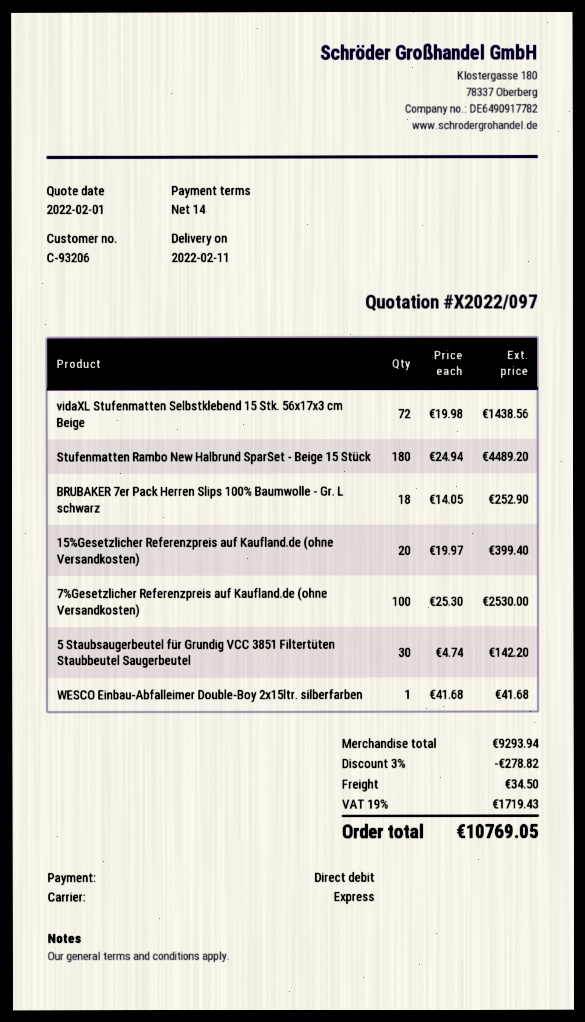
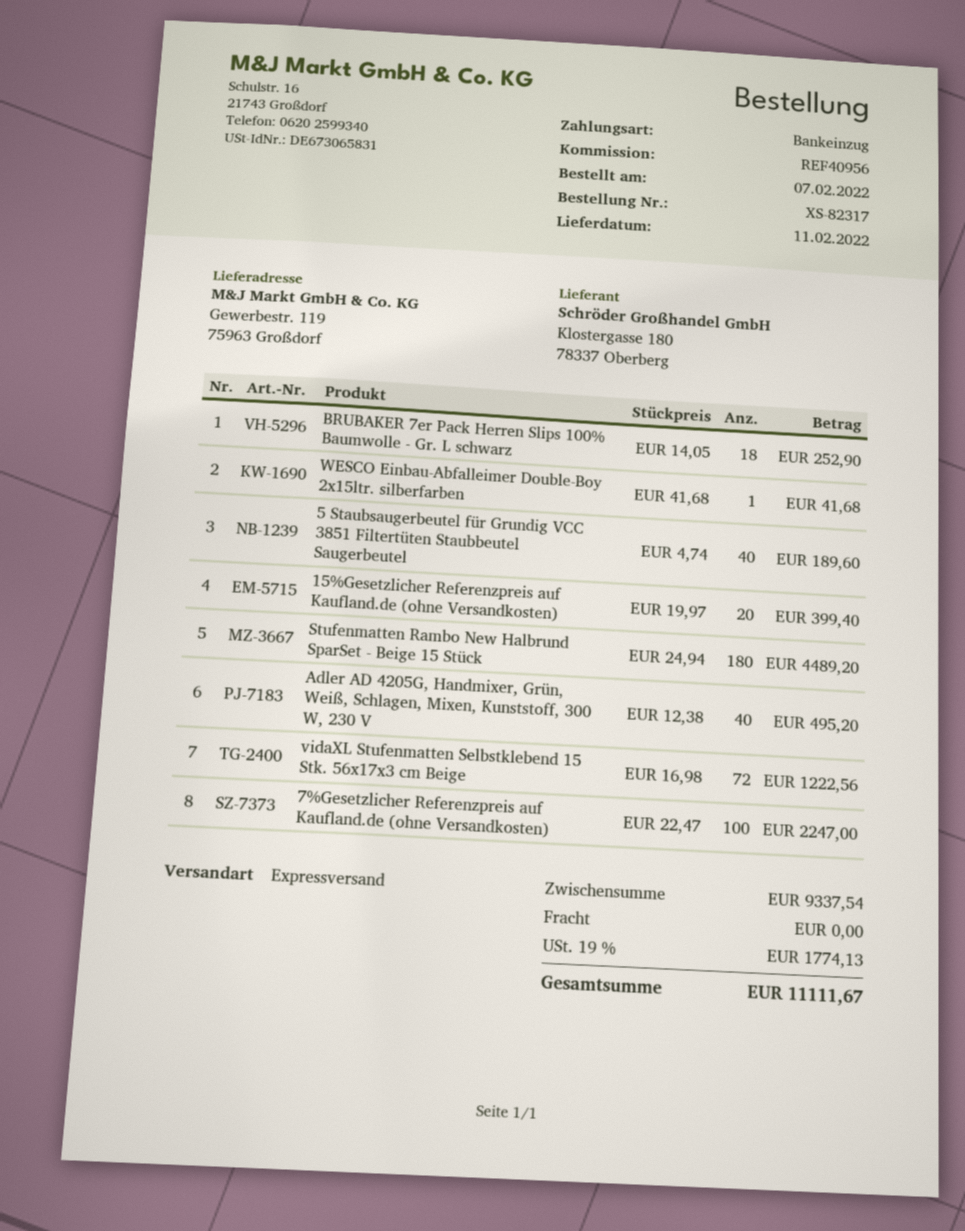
vidaXL Stufenmatten Selbstklebend 15 Stk. 56x17x3 cm Beige: 72 x 19.98 = 1438.56 -> 72 x 16.98 = 1222.56
7%Gesetzlicher Referenzpreis auf Kaufland.de (ohne Versandkosten): 100 x 25.30 = 2530.00 -> 100 x 22.47 = 2247.00
5 Staubsaugerbeutel für Grundig VCC 3851 Filtertüten Staubbeutel Saugerbeutel: 30 x 4.74 = 142.20 -> 40 x 4.74 = 189.60
Adler AD 4205G, Handmixer, Grün, Weiß, Schlagen, Mixen, Kunststoff, 300 W, 230 V: none -> 40 x 12.38 = 495.20
subtotal: 9293.94 -> 9337.54
discount: 3% = 278.82 -> none
shipping: 34.50 -> 0.00
tax: 19% = 1719.43 -> 19% = 1774.13
total: 10769.05 -> 11111.67

